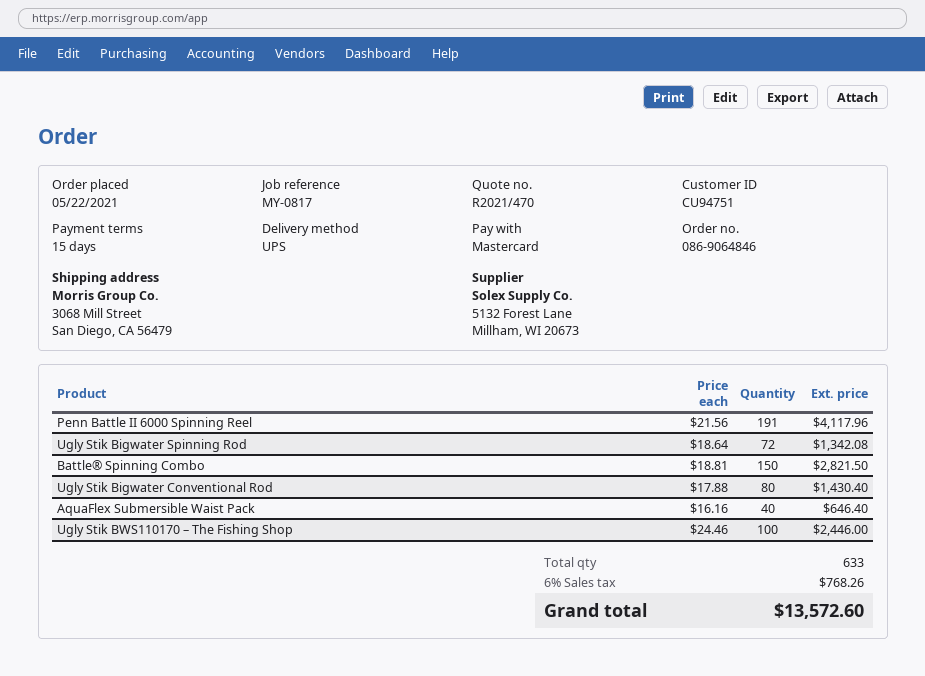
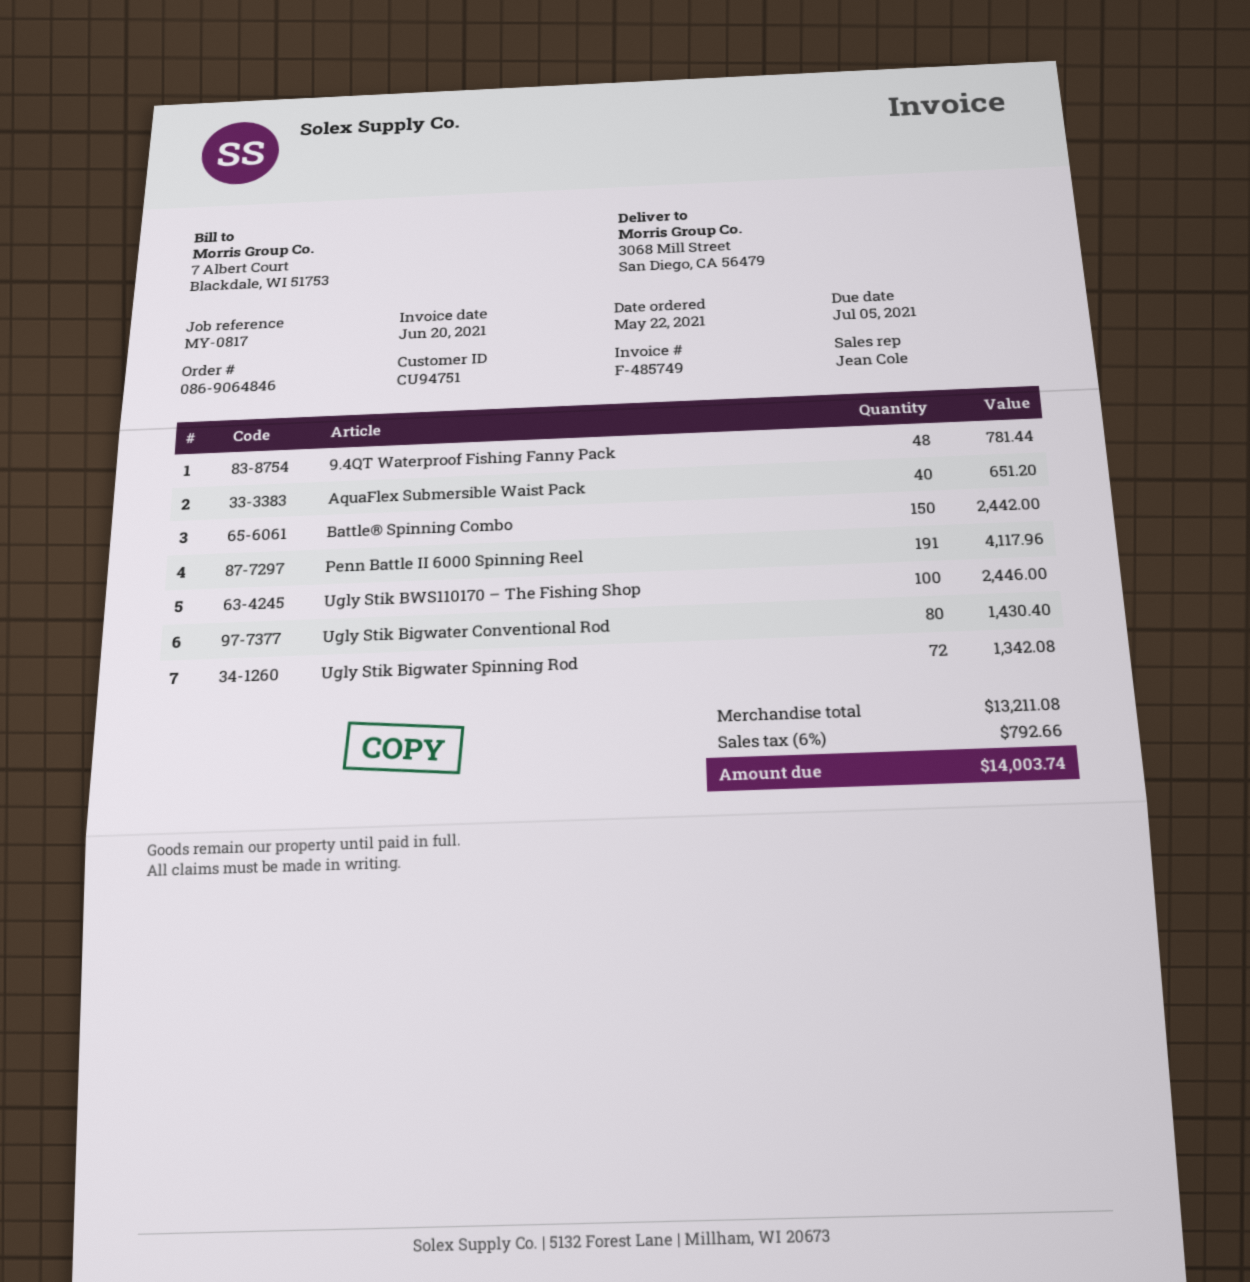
Battle® Spinning Combo: 150 for 2821.50 -> 150 for 2442.00
AquaFlex Submersible Waist Pack: 40 for 646.40 -> 40 for 651.20
9.4QT Waterproof Fishing Fanny Pack: none -> 48 for 781.44
tax: 6% = 768.26 -> 6% = 792.66
total: 13572.60 -> 14003.74

